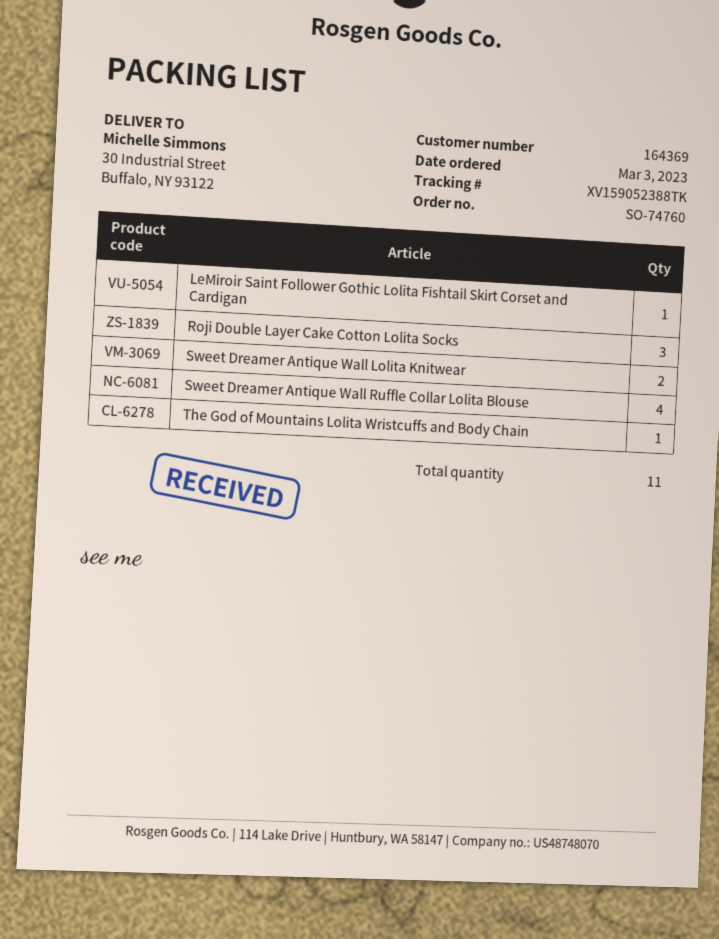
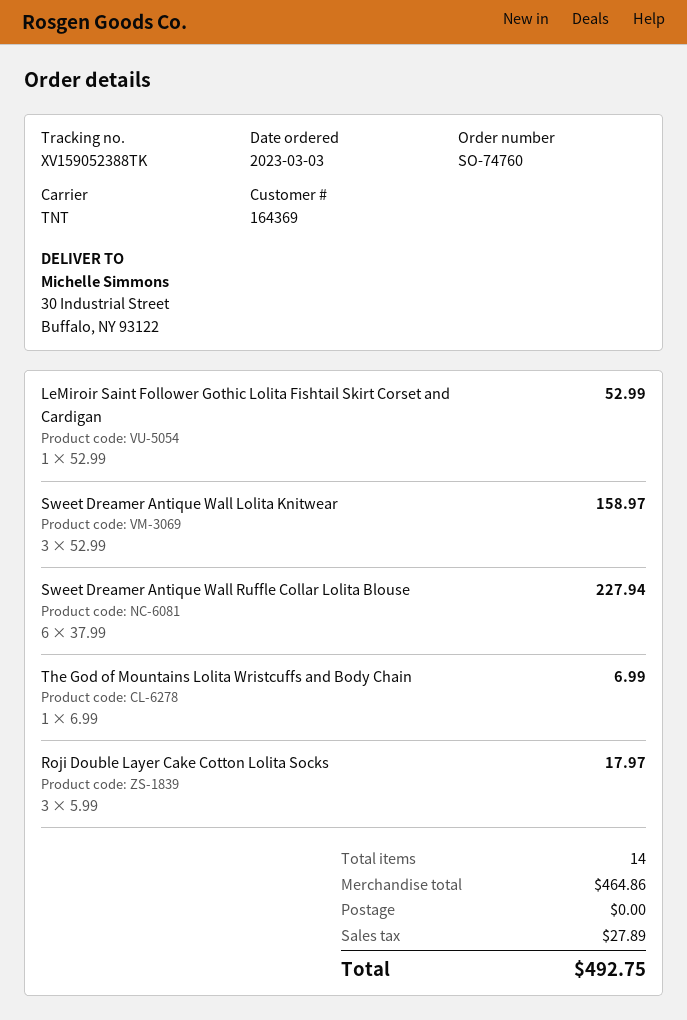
Sweet Dreamer Antique Wall Lolita Knitwear: 2 -> 3
Sweet Dreamer Antique Wall Ruffle Collar Lolita Blouse: 4 -> 6
total quantity: 11 -> 14

